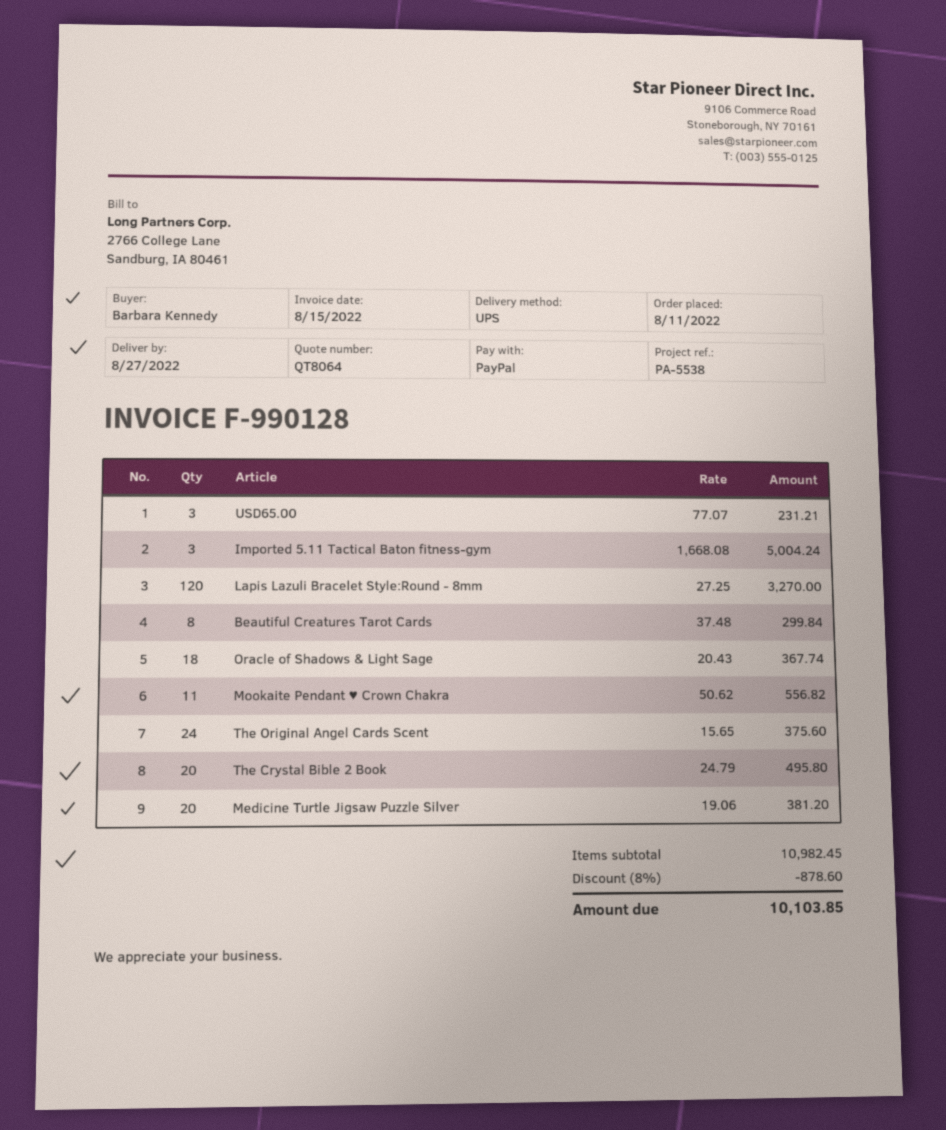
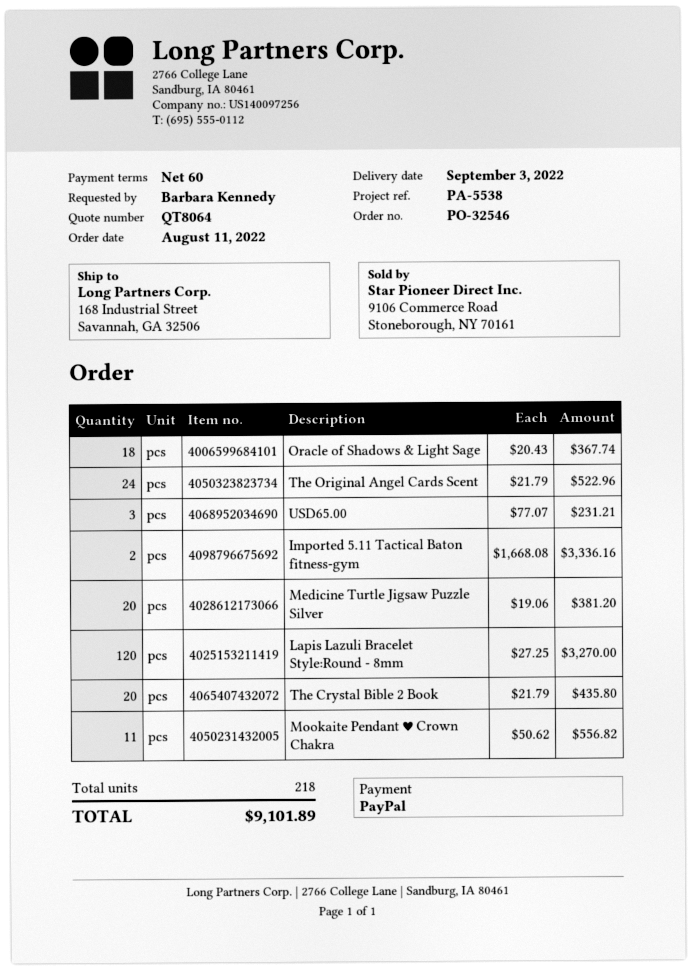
delivery date: 2022-08-27 -> 2022-09-03
Imported 5.11 Tactical Baton fitness-gym: 3 x 1668.08 = 5004.24 -> 2 x 1668.08 = 3336.16
Beautiful Creatures Tarot Cards: 8 x 37.48 = 299.84 -> none
The Original Angel Cards Scent: 24 x 15.65 = 375.60 -> 24 x 21.79 = 522.96
The Crystal Bible 2 Book: 20 x 24.79 = 495.80 -> 20 x 21.79 = 435.80
discount: 8% = 878.60 -> none
total: 10103.85 -> 9101.89

